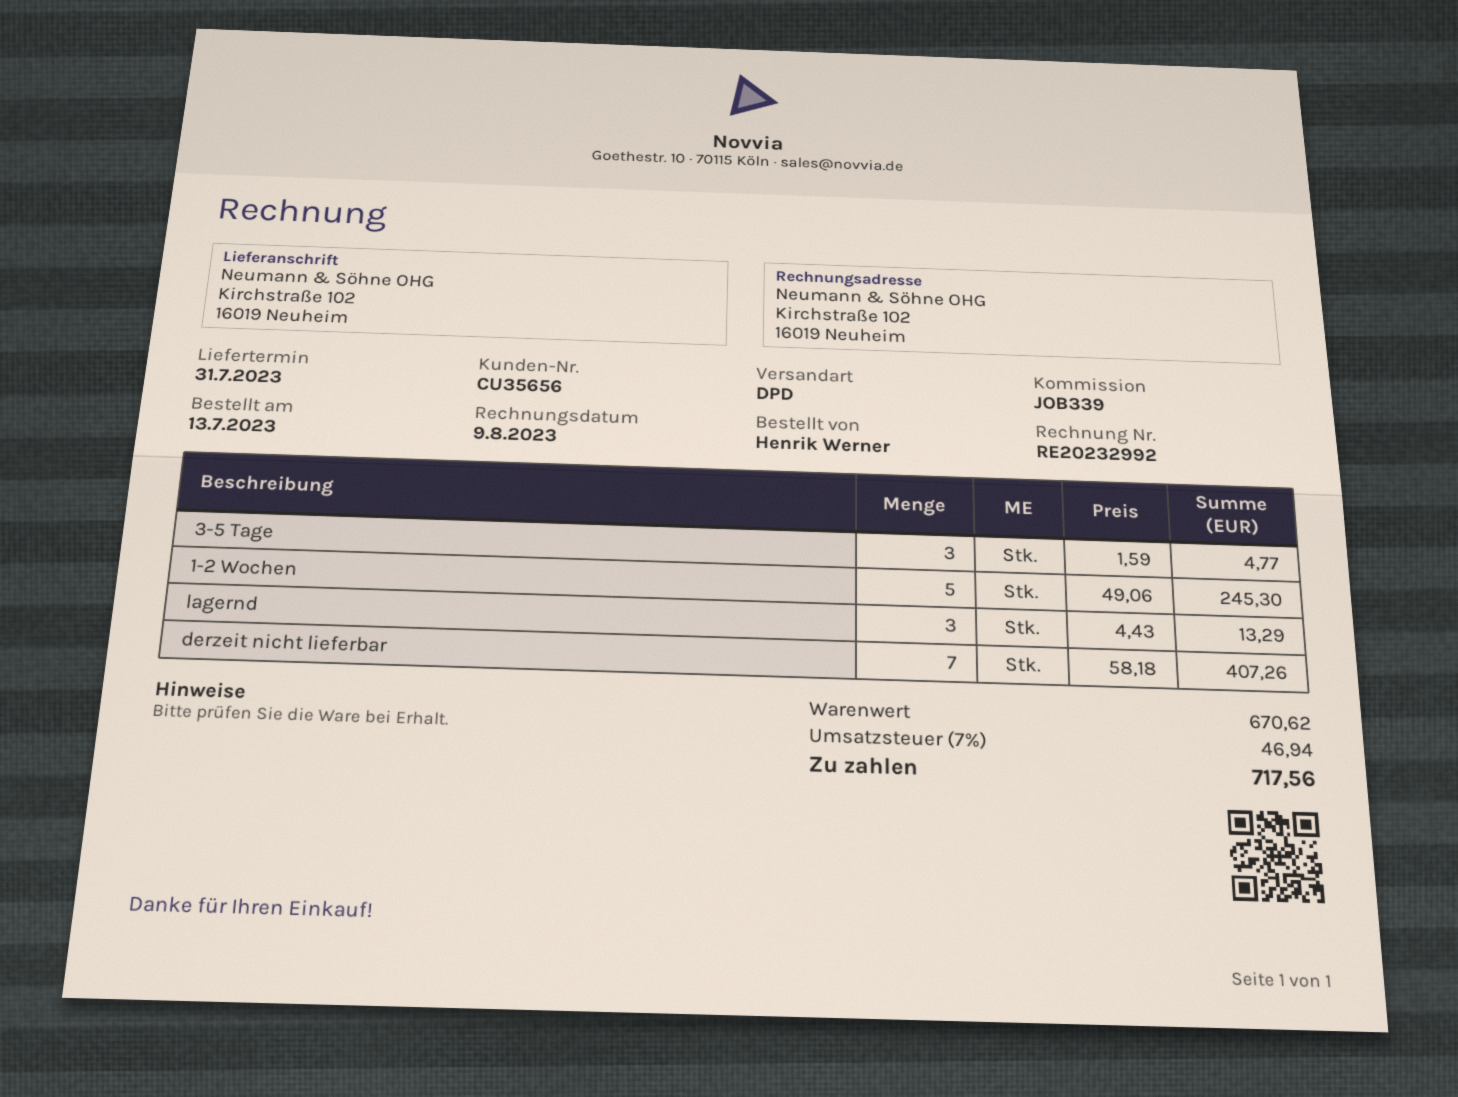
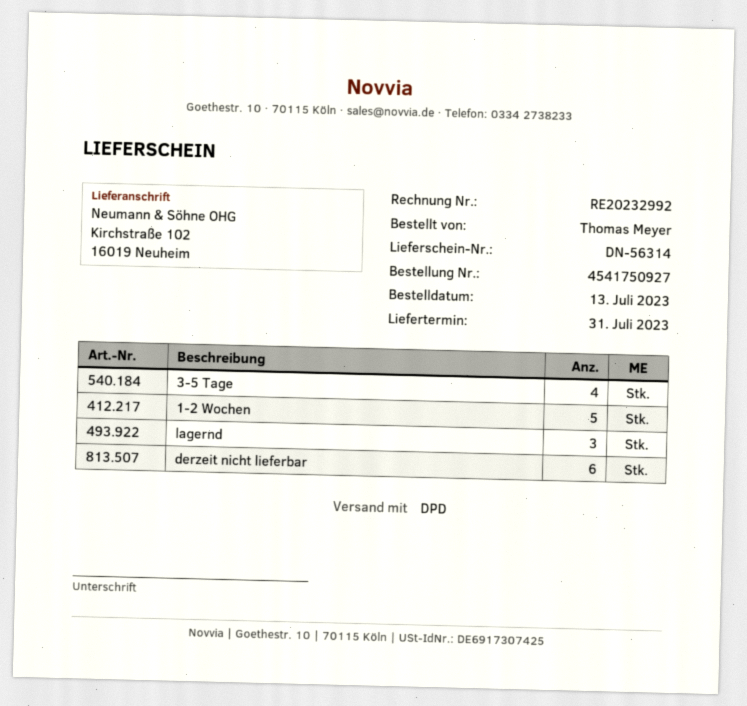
ordered by: Henrik Werner -> Thomas Meyer
3-5 Tage: 3 -> 4
derzeit nicht lieferbar: 7 -> 6

